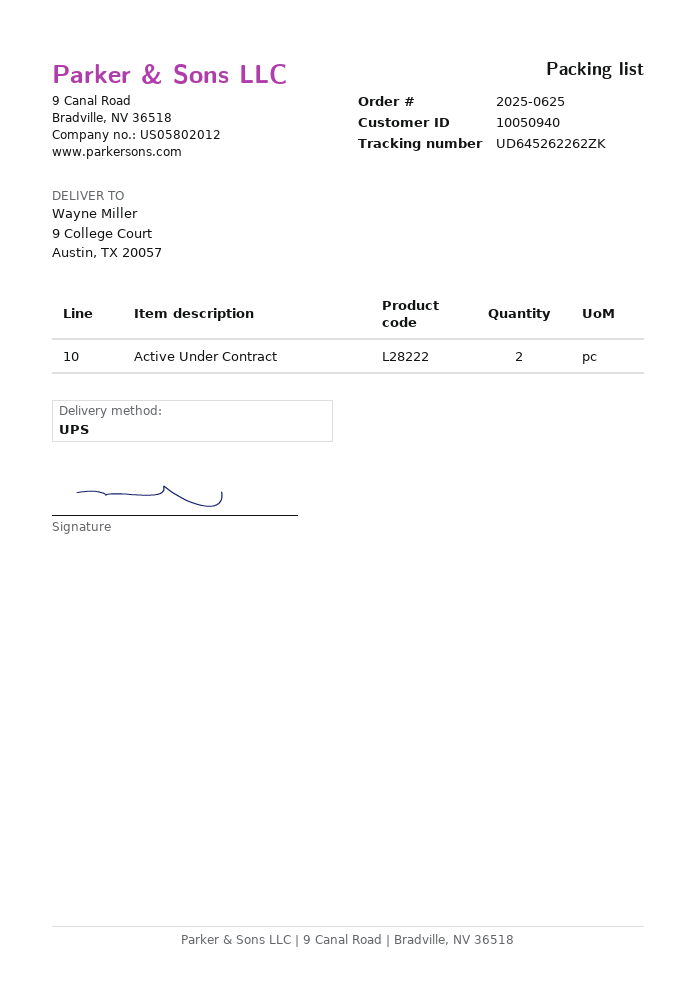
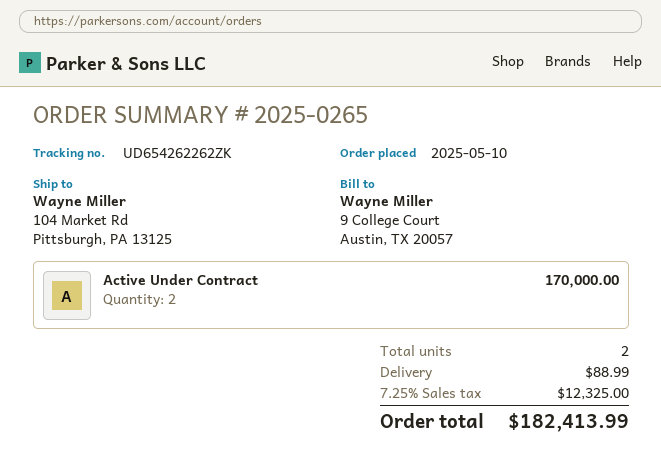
order number: 2025-0625 -> 2025-0265
tracking number: UD645262262ZK -> UD654262262ZK
ship to: 9 College Court, Austin, TX 20057 -> 104 Market Rd, Pittsburgh, PA 13125

